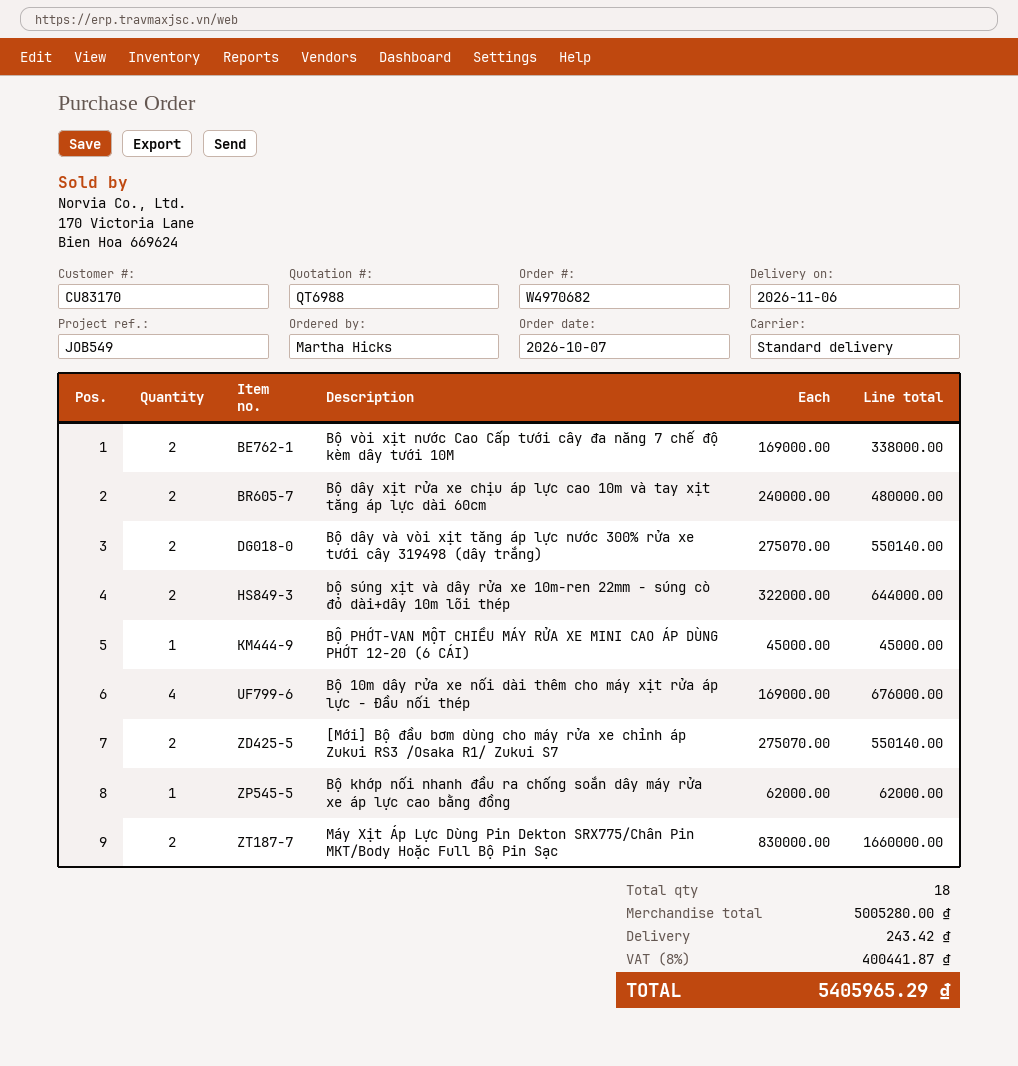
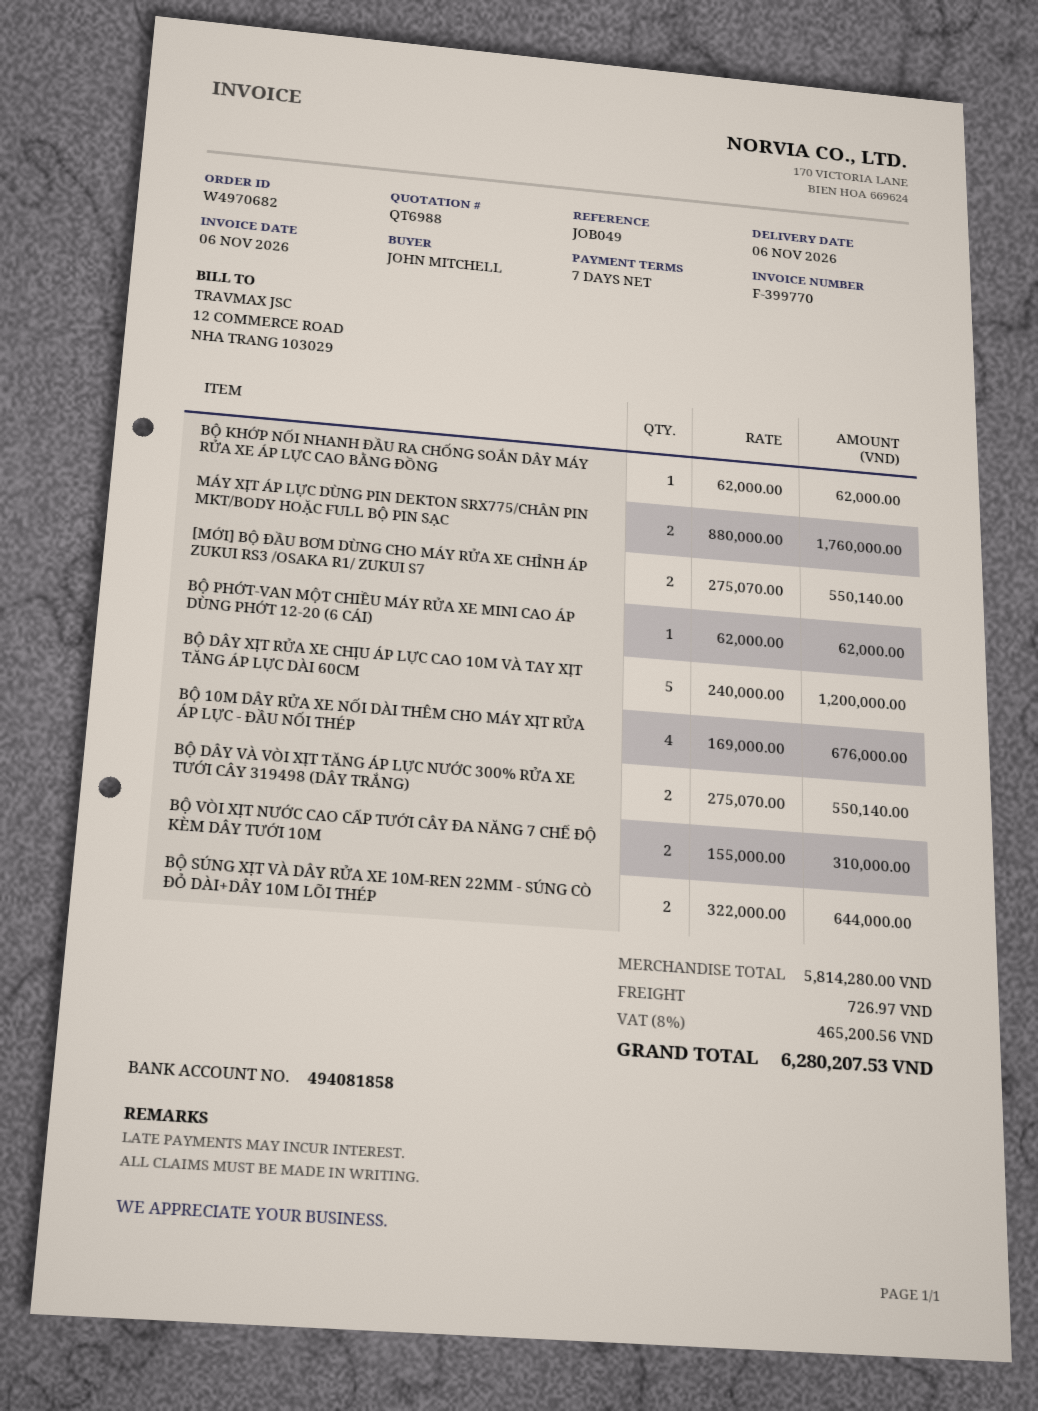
reference: JOB549 -> JOB049
ordered by: Martha Hicks -> JOHN MITCHELL
Bộ vòi xịt nước Cao Cấp tưới cây đa năng 7 chế độ kèm dây tưới 10M: 2 x 169000.00 = 338000.00 -> 2 x 155000.00 = 310000.00
Bộ dây xịt rửa xe chịu áp lực cao 10m và tay xịt tăng áp lực dài 60cm: 2 x 240000.00 = 480000.00 -> 5 x 240000.00 = 1200000.00
BỘ PHỚT-VAN MỘT CHIỀU MÁY RỬA XE MINI CAO ÁP DÙNG PHỚT 12-20 (6 CÁI): 1 x 45000.00 = 45000.00 -> 1 x 62000.00 = 62000.00
Máy Xịt Áp Lực Dùng Pin Dekton SRX775/Chân Pin MKT/Body Hoặc Full Bộ Pin Sạc: 2 x 830000.00 = 1660000.00 -> 2 x 880000.00 = 1760000.00
subtotal: 5005280.00 -> 5814280.00
shipping: 243.42 -> 726.97
tax: 8% = 400441.87 -> 8% = 465200.56
total: 5405965.29 -> 6280207.53

